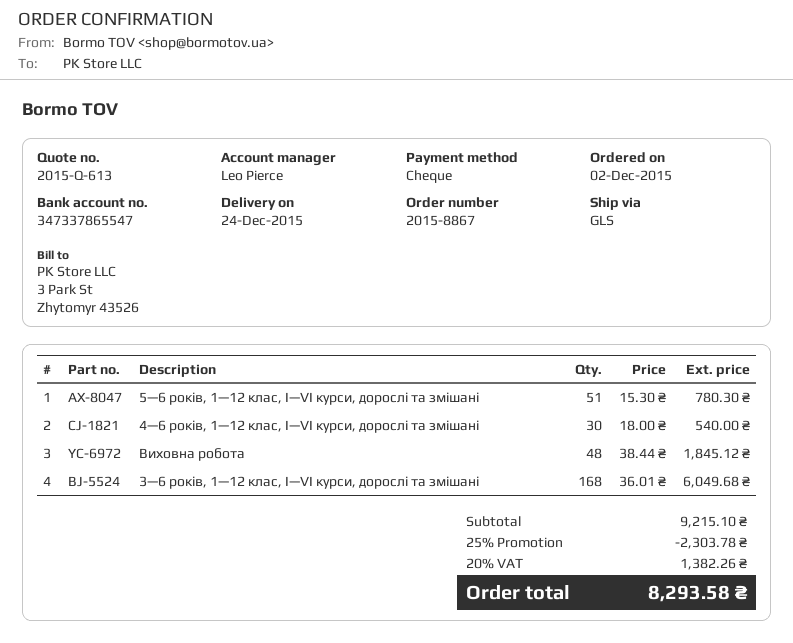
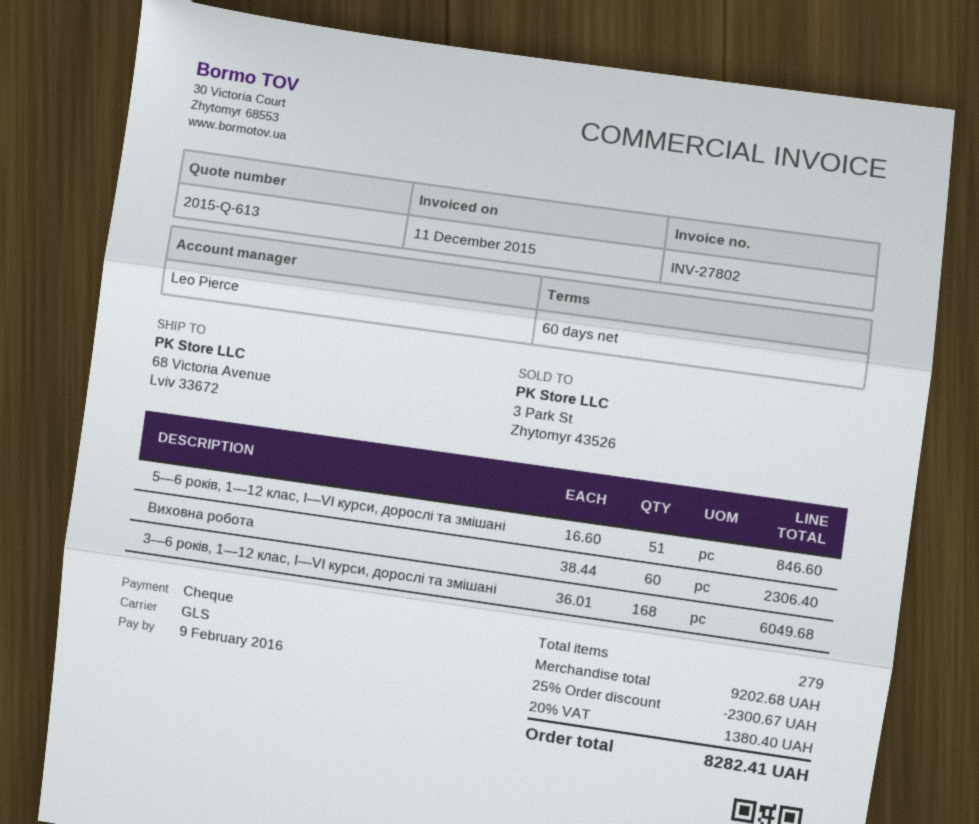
5—6 років, 1—12 клас, I—VI курси, дорослі та змішані: 51 x 15.30 = 780.30 -> 51 x 16.60 = 846.60
4—6 років, 1—12 клас, I—VI курси, дорослі та змішані: 30 x 18.00 = 540.00 -> none
Виховна робота: 48 x 38.44 = 1845.12 -> 60 x 38.44 = 2306.40
subtotal: 9215.10 -> 9202.68
discount: 25% = 2303.78 -> 25% = 2300.67
tax: 20% = 1382.26 -> 20% = 1380.40
total: 8293.58 -> 8282.41

